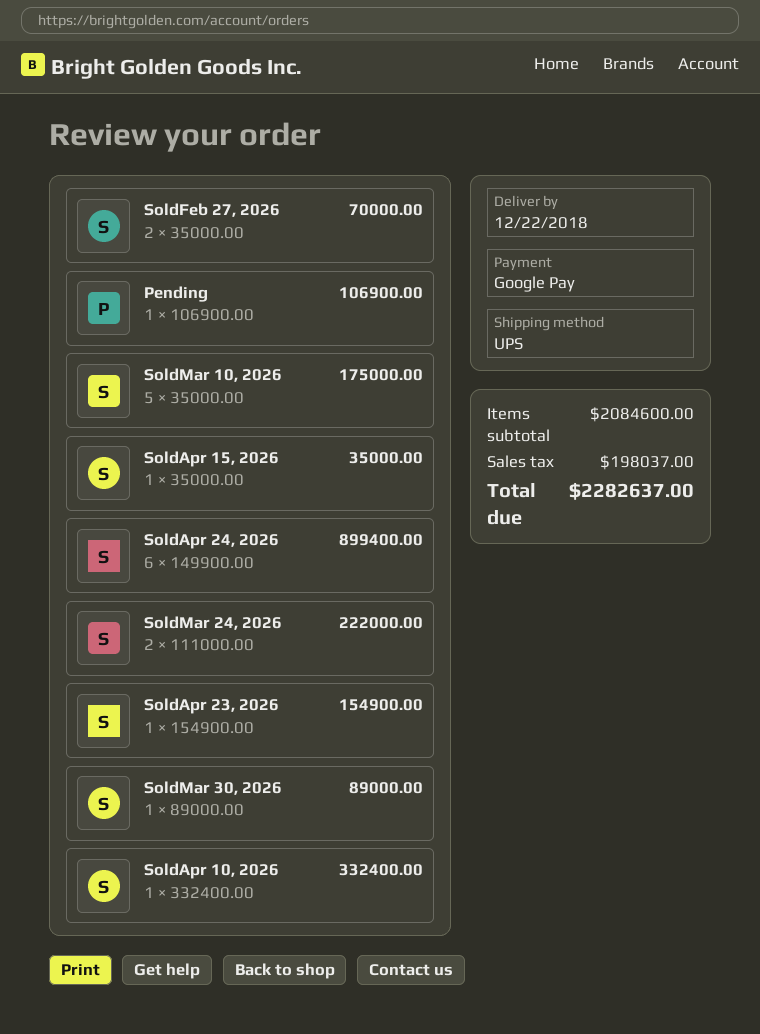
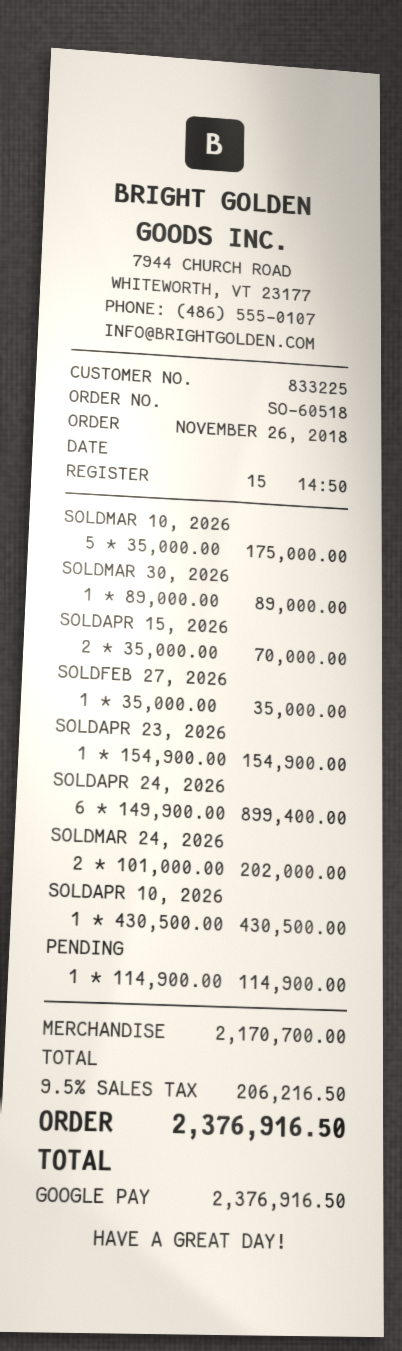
SoldFeb 27, 2026: 2 x 35000.00 = 70000.00 -> 1 x 35000.00 = 35000.00
Pending: 1 x 106900.00 = 106900.00 -> 1 x 114900.00 = 114900.00
SoldApr 15, 2026: 1 x 35000.00 = 35000.00 -> 2 x 35000.00 = 70000.00
SoldMar 24, 2026: 2 x 111000.00 = 222000.00 -> 2 x 101000.00 = 202000.00
SoldApr 10, 2026: 1 x 332400.00 = 332400.00 -> 1 x 430500.00 = 430500.00
subtotal: 2084600.00 -> 2170700.00
tax: 198037.00 -> 206216.50
total: 2282637.00 -> 2376916.50

